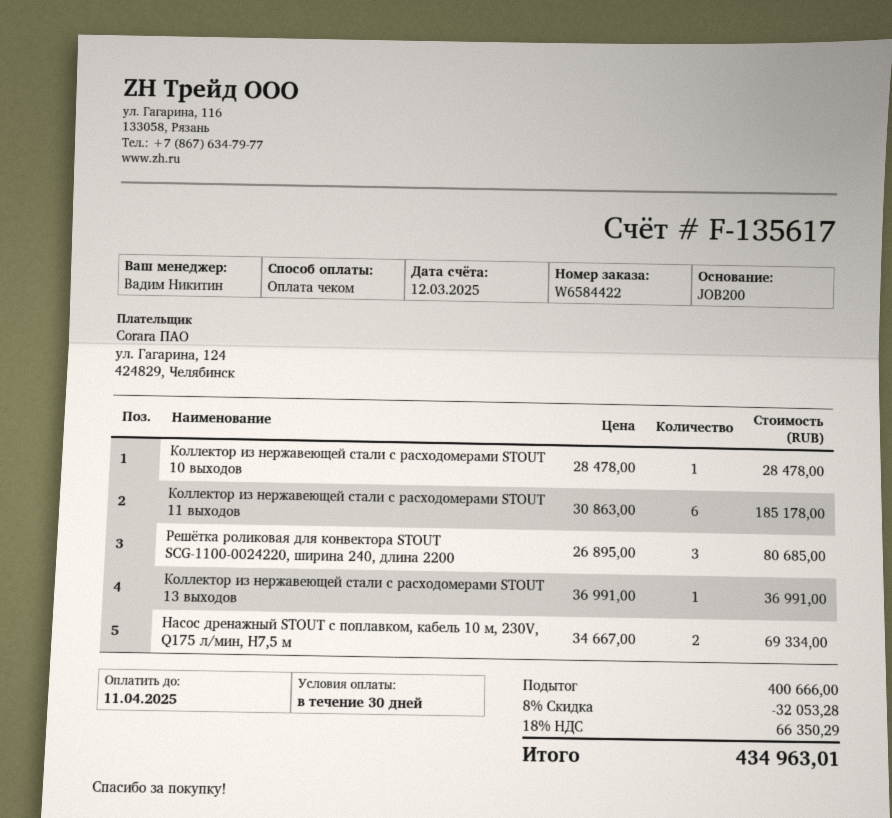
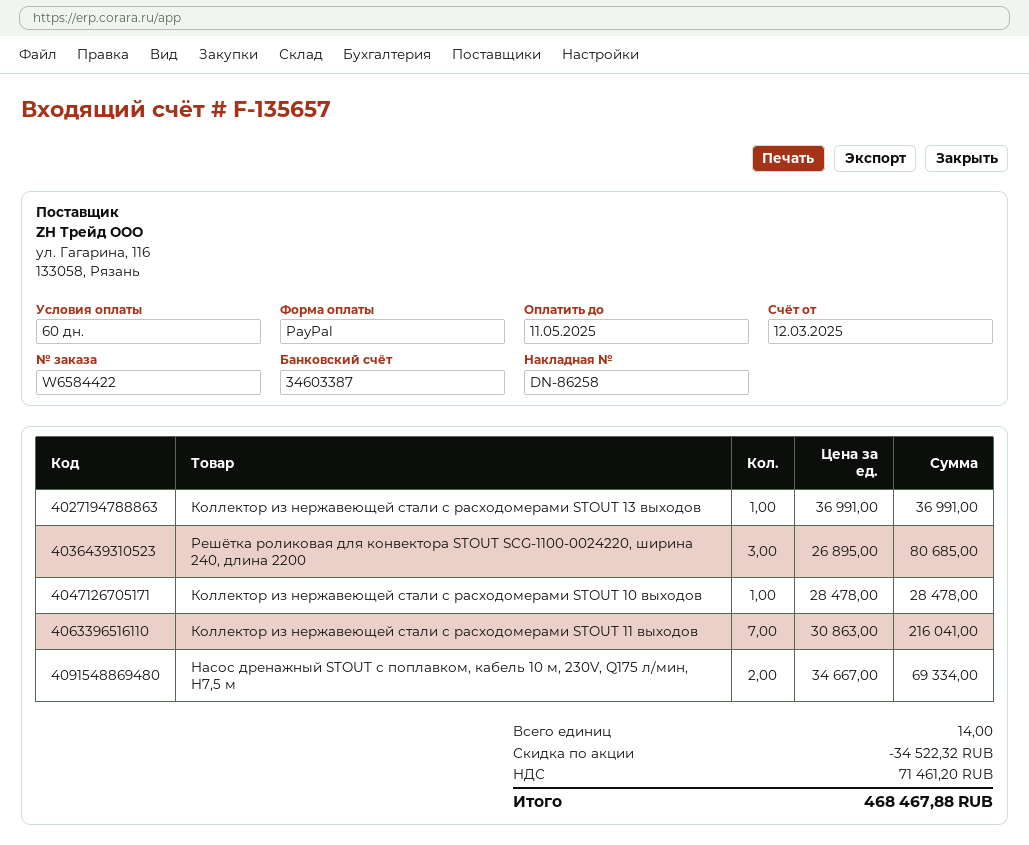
invoice number: F-135617 -> F-135657
payment terms: 30 days -> 60 days
due date: 2025-04-11 -> 2025-05-11
payment method: cheque -> PayPal
Коллектор из нержавеющей стали с расходомерами STOUT 11 выходов: 6 x 30863.00 = 185178.00 -> 7 x 30863.00 = 216041.00
discount: 32053.28 -> 34522.32
tax: 66350.29 -> 71461.20
total: 434963.01 -> 468467.88

